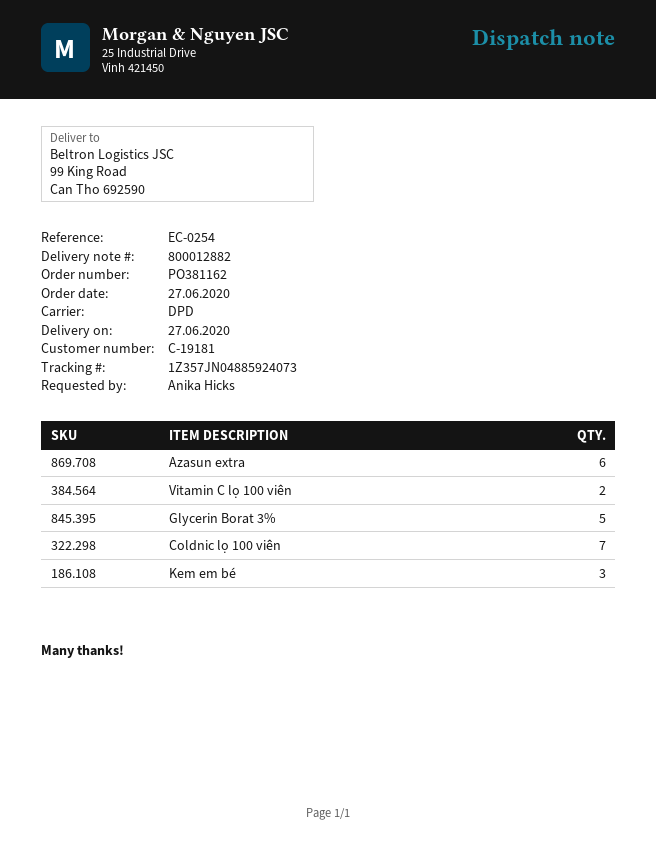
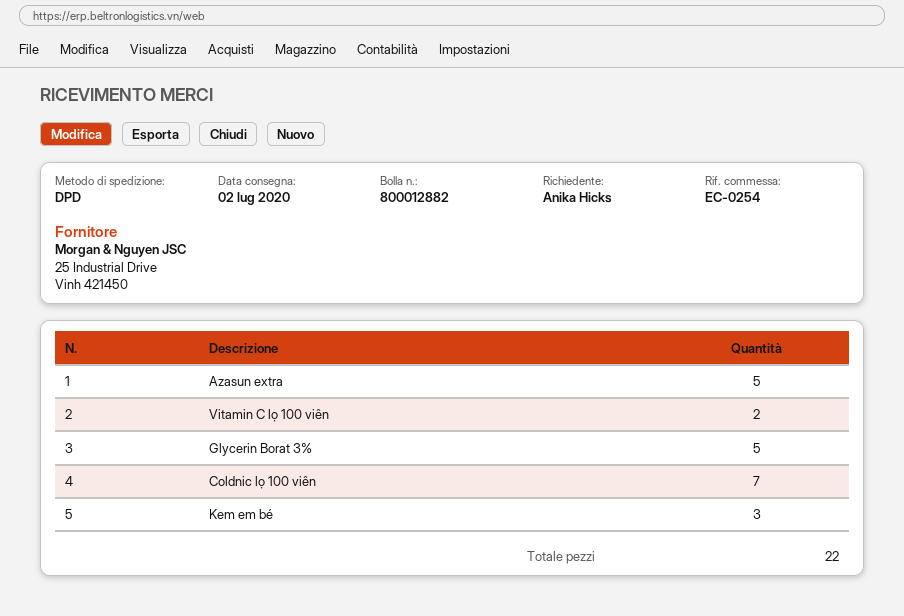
delivery date: 2020-06-27 -> 2020-07-02
Azasun extra: 6 -> 5

